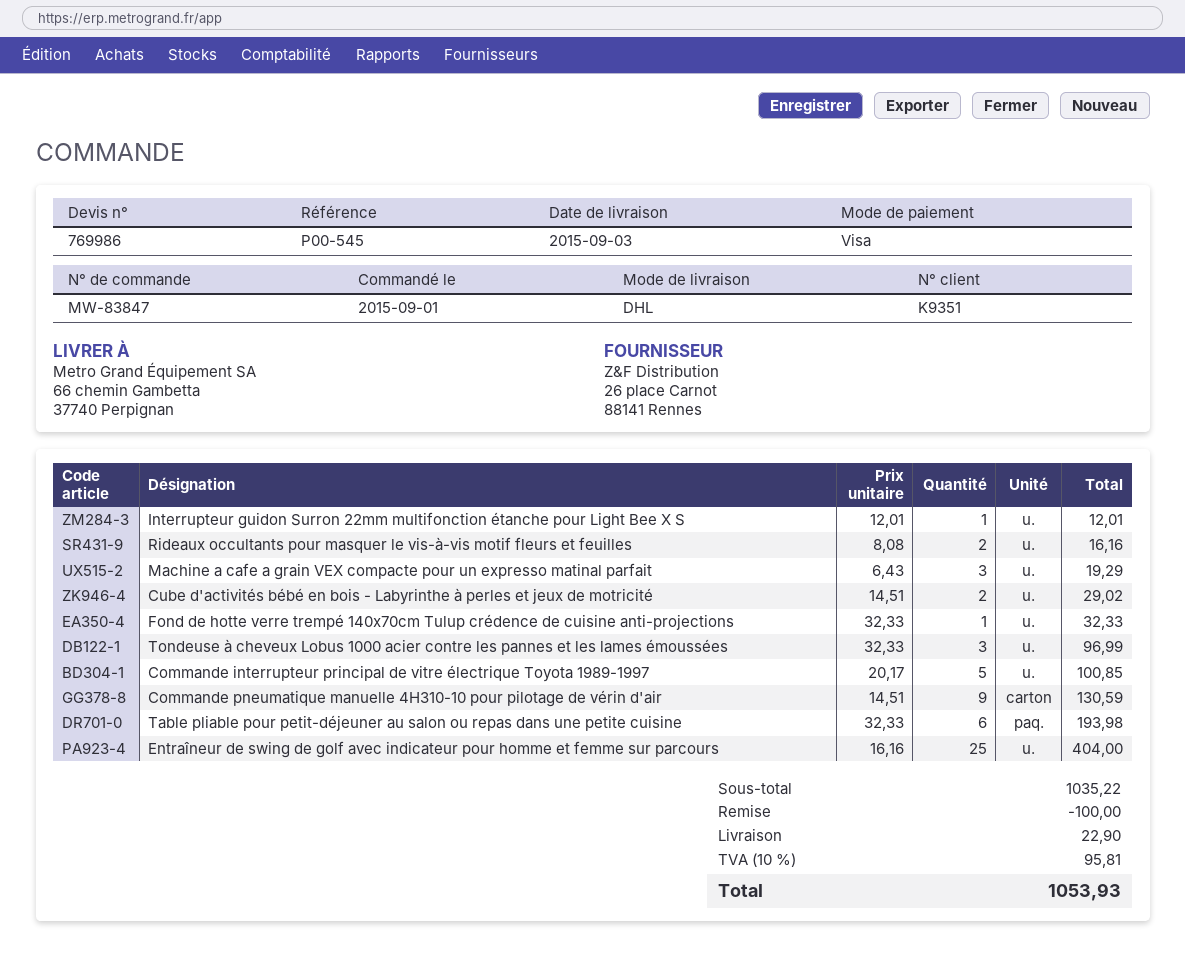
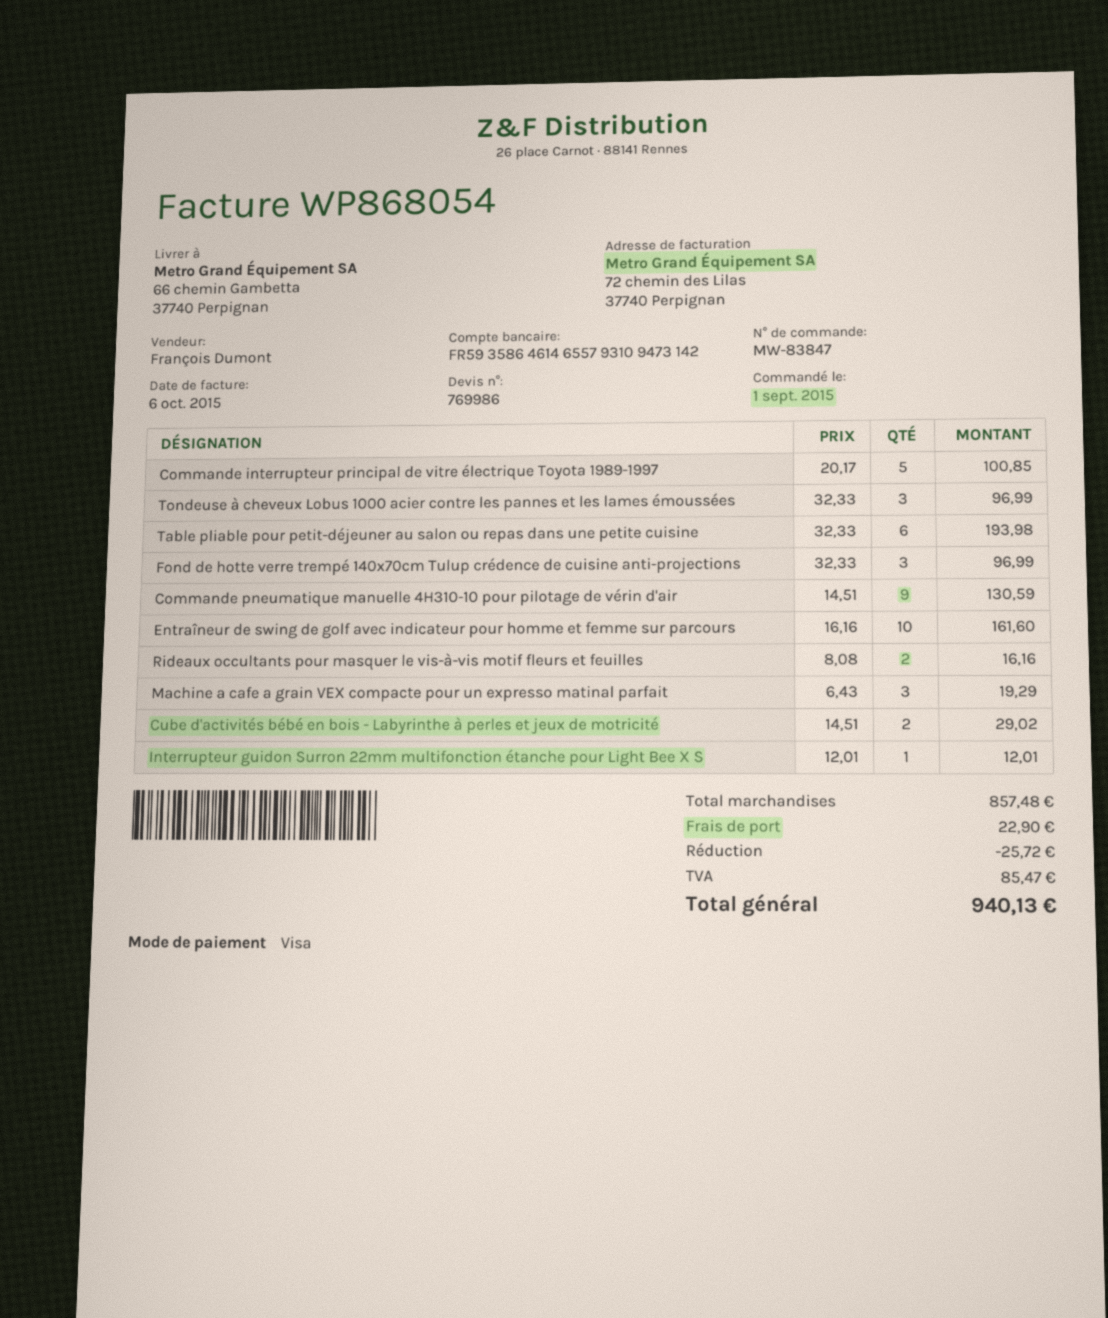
Fond de hotte verre trempé 140x70cm Tulup crédence de cuisine anti-projections: 1 x 32.33 = 32.33 -> 3 x 32.33 = 96.99
Entraîneur de swing de golf avec indicateur pour homme et femme sur parcours: 25 x 16.16 = 404.00 -> 10 x 16.16 = 161.60
subtotal: 1035.22 -> 857.48
discount: 100.00 -> 25.72
tax: 95.81 -> 85.47
total: 1053.93 -> 940.13

